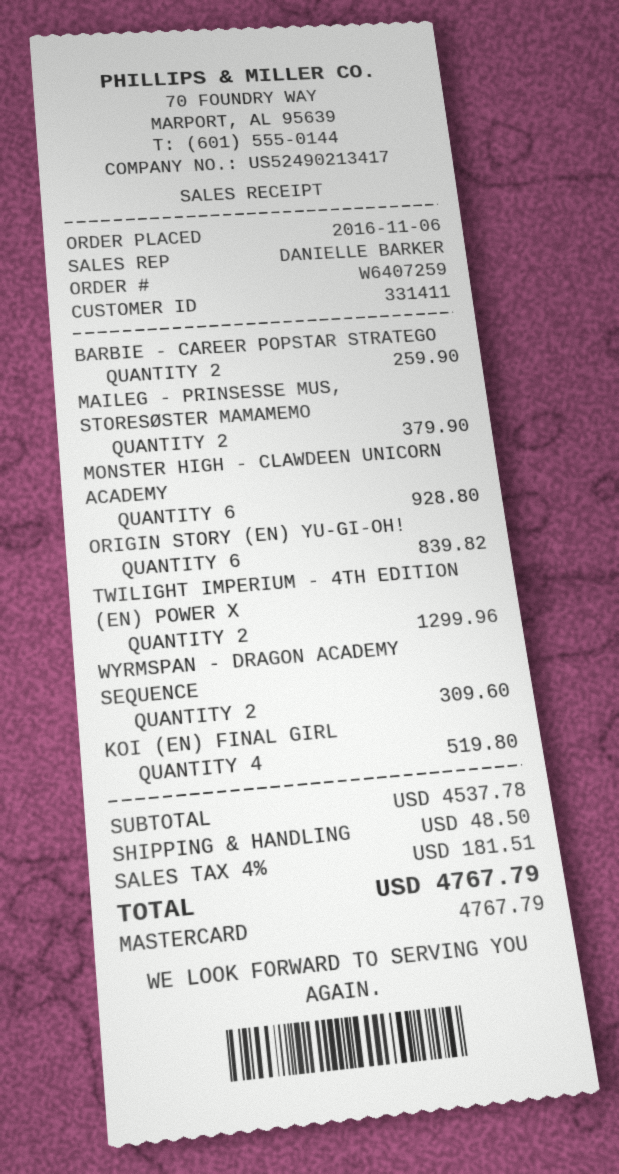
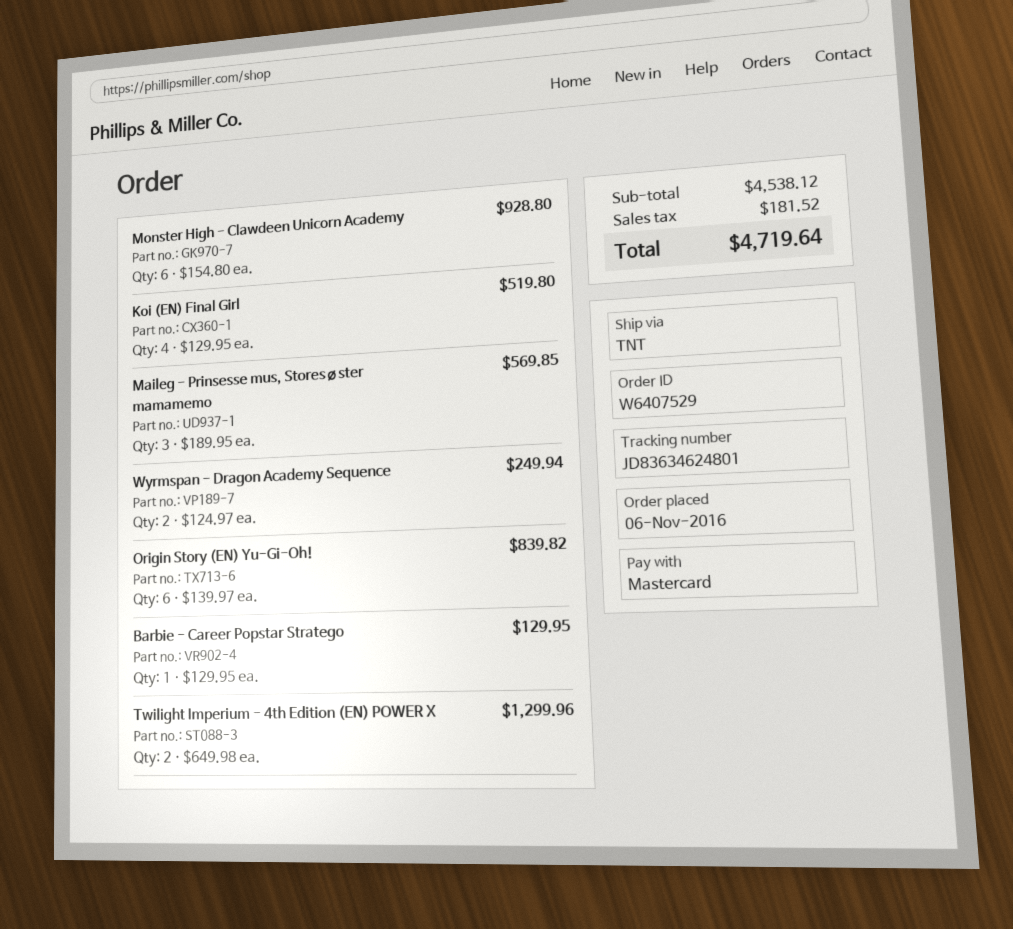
order number: W6407259 -> W6407529
BARBIE - CAREER POPSTAR STRATEGO: 2 for 259.90 -> 1 for 129.95
MAILEG - PRINSESSE MUS, STORESØSTER MAMAMEMO: 2 for 379.90 -> 3 for 569.85
WYRMSPAN - DRAGON ACADEMY SEQUENCE: 2 for 309.60 -> 2 for 249.94
subtotal: 4537.78 -> 4538.12
shipping: 48.50 -> none
tax: 181.51 -> 181.52
total: 4767.79 -> 4719.64

